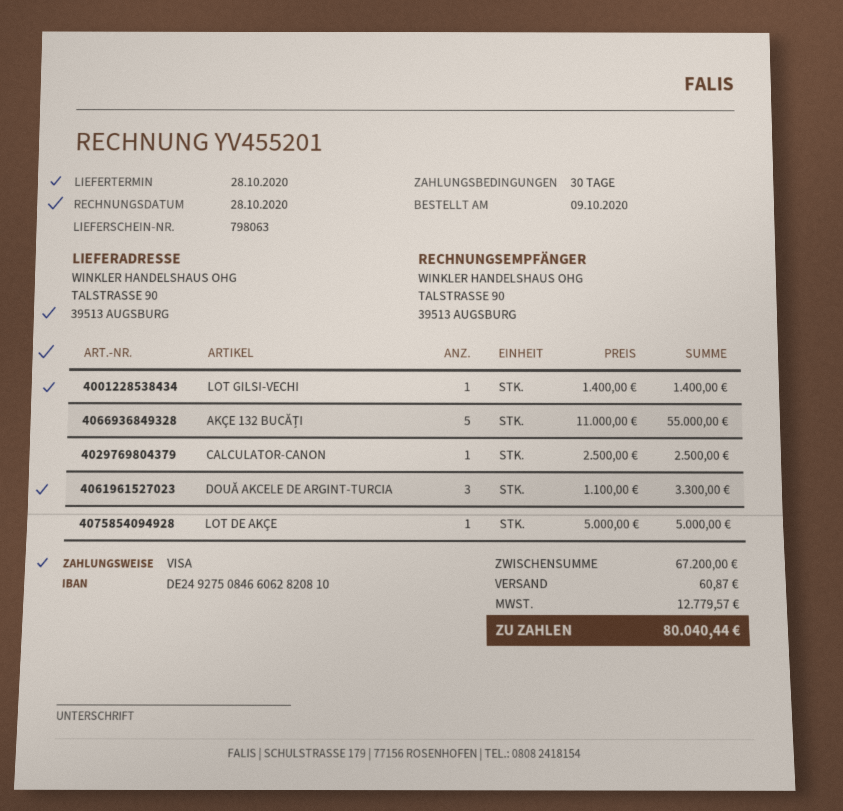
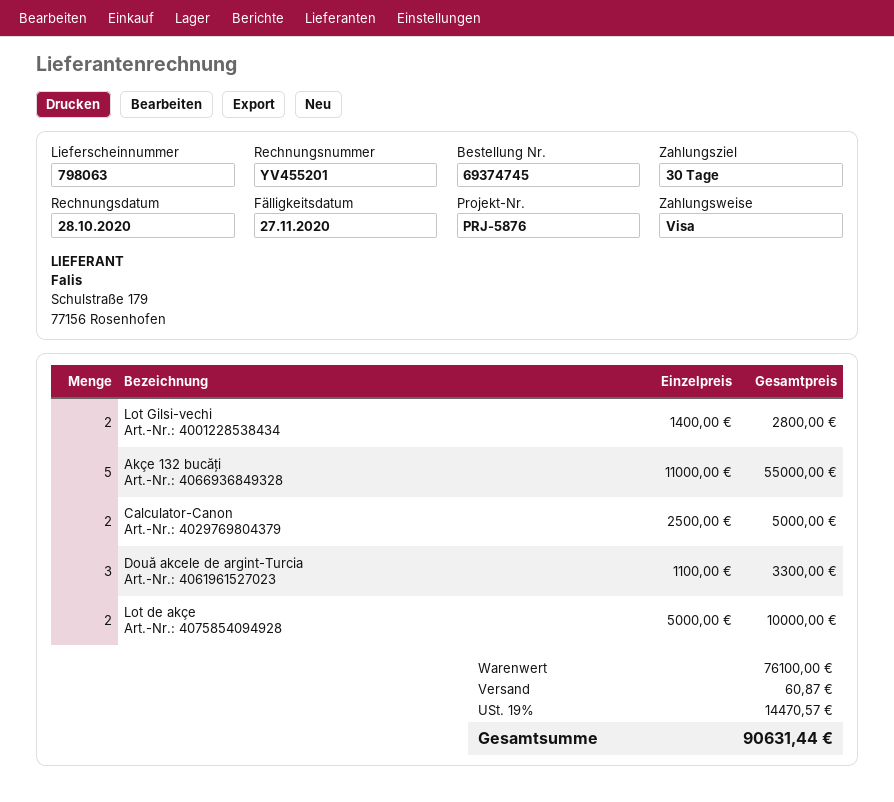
LOT GILSI-VECHI: 1 x 1400.00 = 1400.00 -> 2 x 1400.00 = 2800.00
CALCULATOR-CANON: 1 x 2500.00 = 2500.00 -> 2 x 2500.00 = 5000.00
LOT DE AKÇE: 1 x 5000.00 = 5000.00 -> 2 x 5000.00 = 10000.00
subtotal: 67200.00 -> 76100.00
tax: 12779.57 -> 14470.57
total: 80040.44 -> 90631.44

